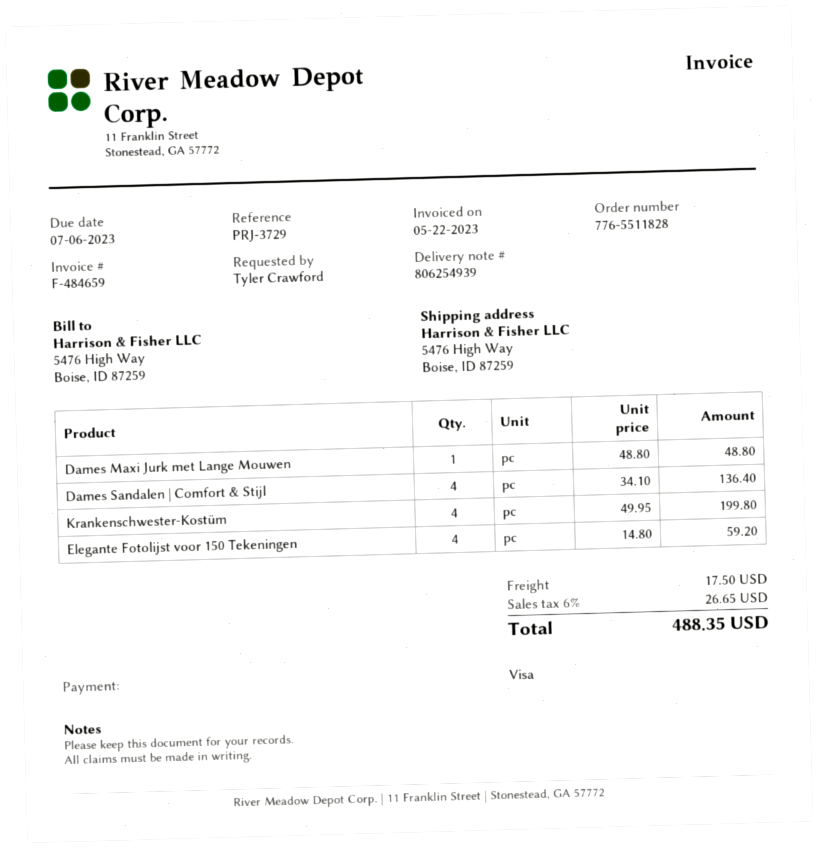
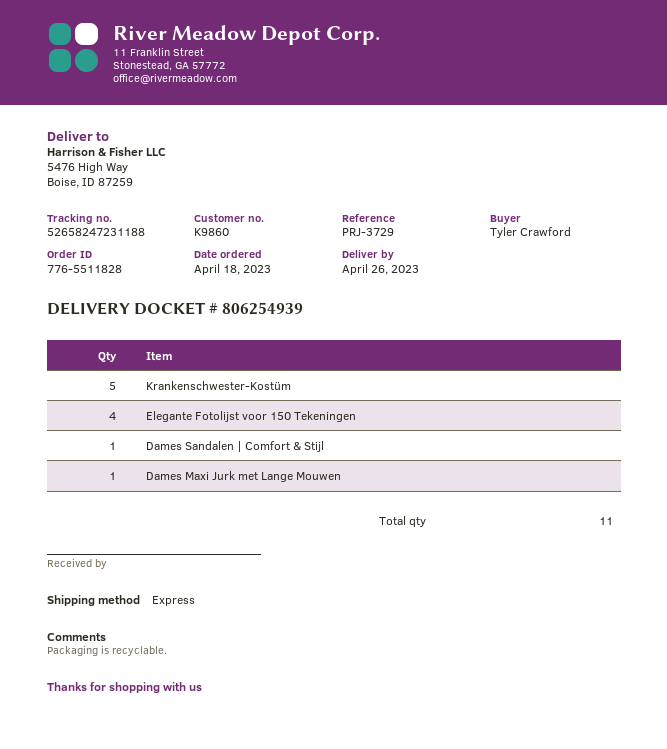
Dames Sandalen | Comfort & Stijl: 4 -> 1
Krankenschwester-Kostüm: 4 -> 5

